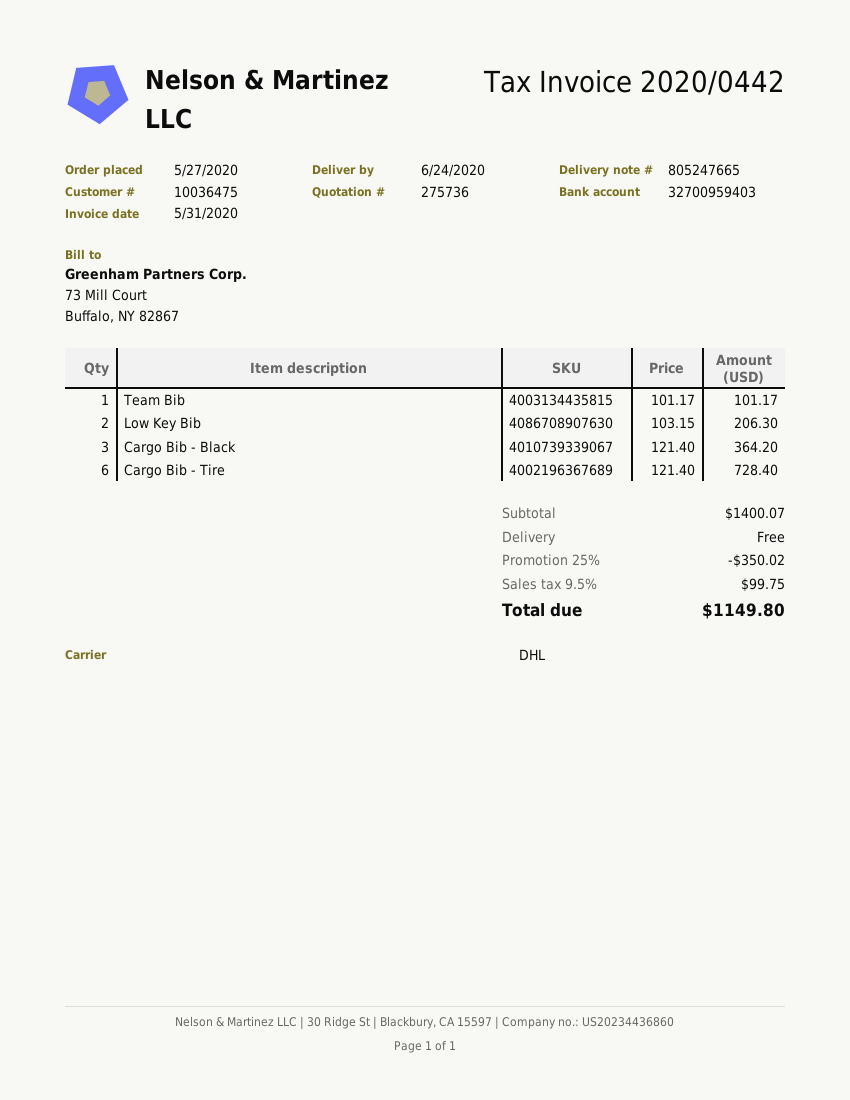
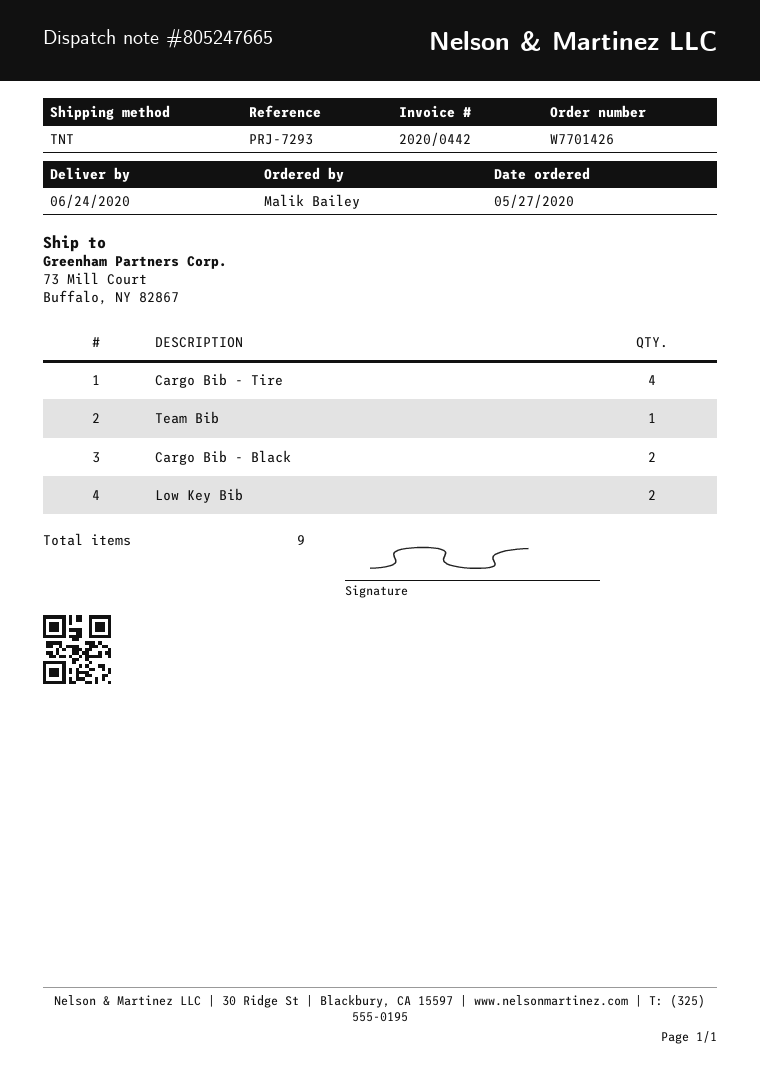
shipping method: DHL -> TNT
Cargo Bib - Black: 3 -> 2
Cargo Bib - Tire: 6 -> 4

